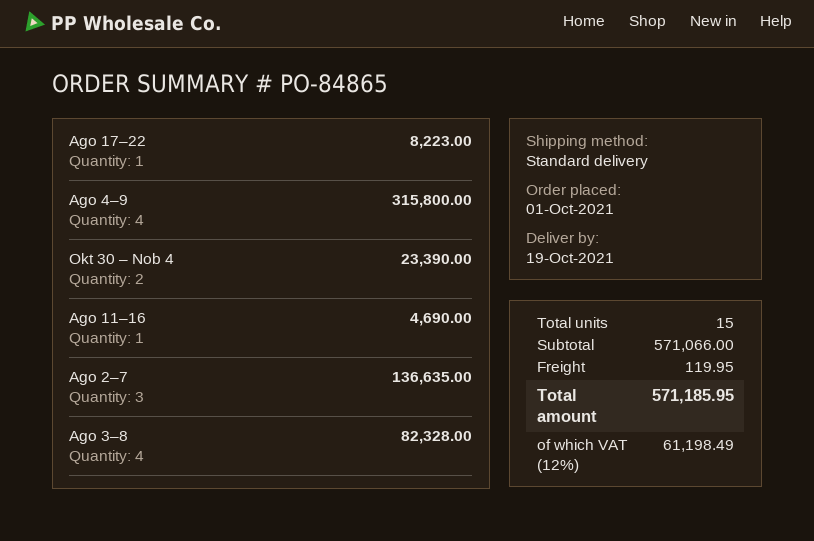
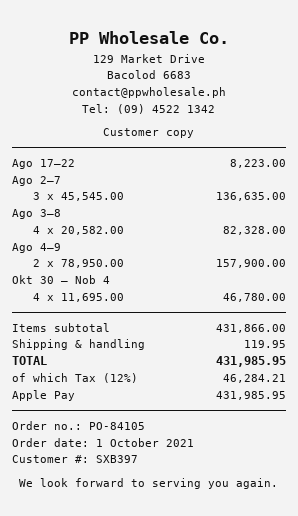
order number: PO-84865 -> PO-84105
Ago 4–9: 4 for 315800.00 -> 2 for 157900.00
Okt 30 – Nob 4: 2 for 23390.00 -> 4 for 46780.00
Ago 11–16: 1 for 4690.00 -> none
subtotal: 571066.00 -> 431866.00
tax: 12% = 61198.49 -> 12% = 46284.21
total: 571185.95 -> 431985.95

